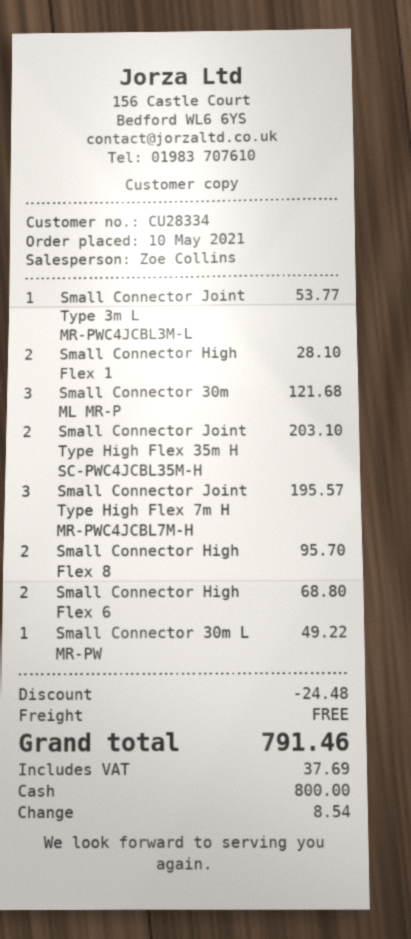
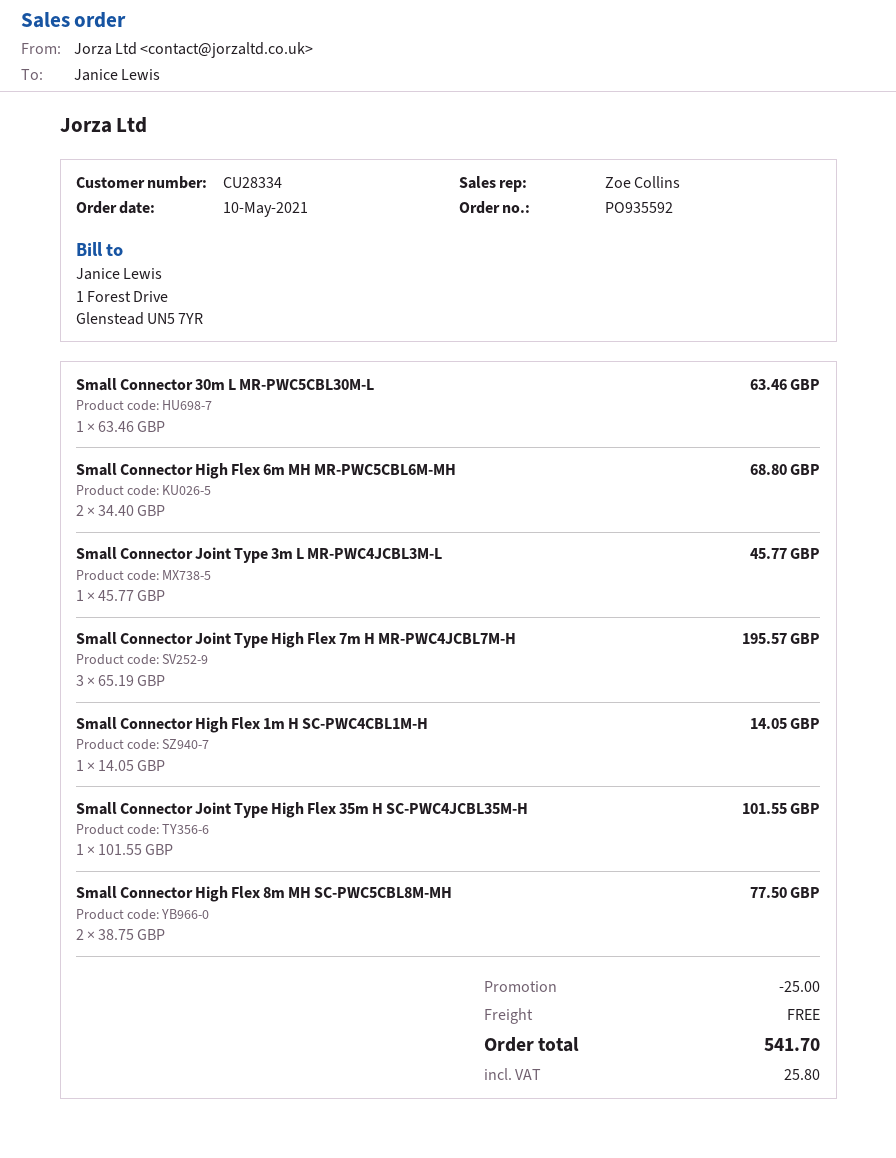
Small Connector Joint Type 3m L MR-PWC4JCBL3M-L: 1 for 53.77 -> 1 for 45.77
Small Connector High Flex 1: 2 for 28.10 -> 1 for 14.05
Small Connector 30m ML MR-P: 3 for 121.68 -> none
Small Connector Joint Type High Flex 35m H SC-PWC4JCBL35M-H: 2 for 203.10 -> 1 for 101.55
Small Connector High Flex 8: 2 for 95.70 -> 2 for 77.50
Small Connector 30m L MR-PW: 1 for 49.22 -> 1 for 63.46
discount: 24.48 -> 25.00
tax: 37.69 -> 25.80
total: 791.46 -> 541.70

